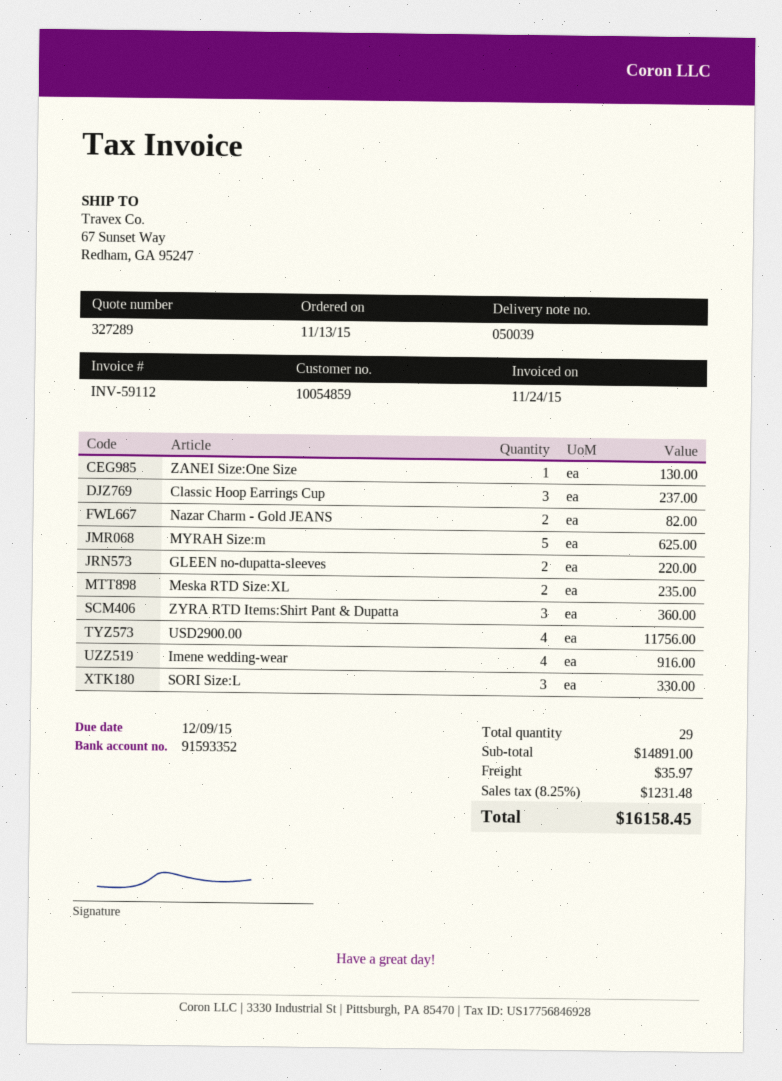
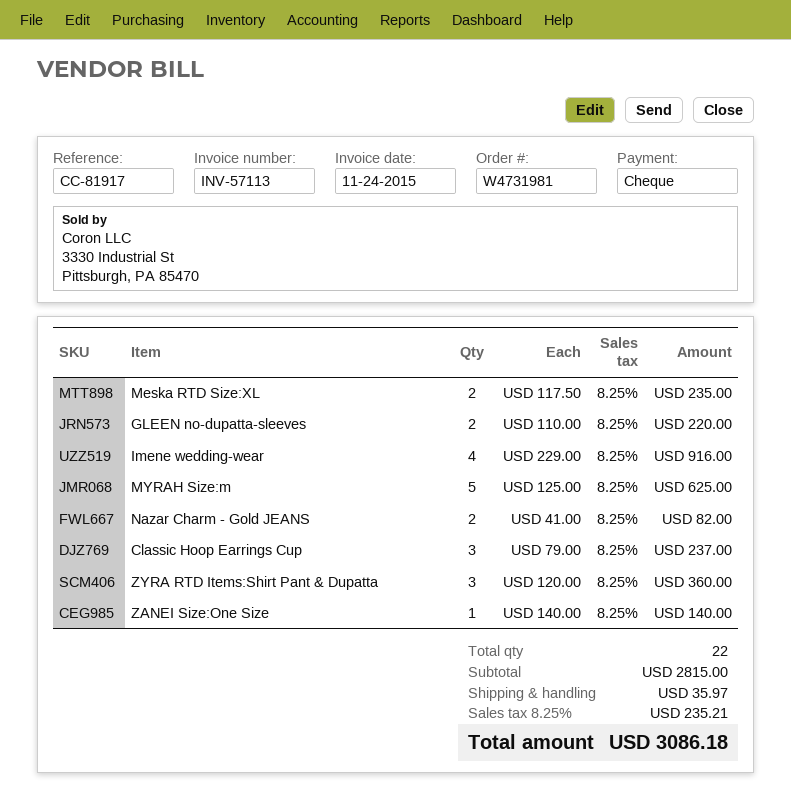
invoice number: INV-59112 -> INV-57113
ZANEI Size:One Size: 1 for 130.00 -> 1 for 140.00
USD2900.00: 4 for 11756.00 -> none
SORI Size:L: 3 for 330.00 -> none
total quantity: 29 -> 22
subtotal: 14891.00 -> 2815.00
tax: 8.25% = 1231.48 -> 8.25% = 235.21
total: 16158.45 -> 3086.18

